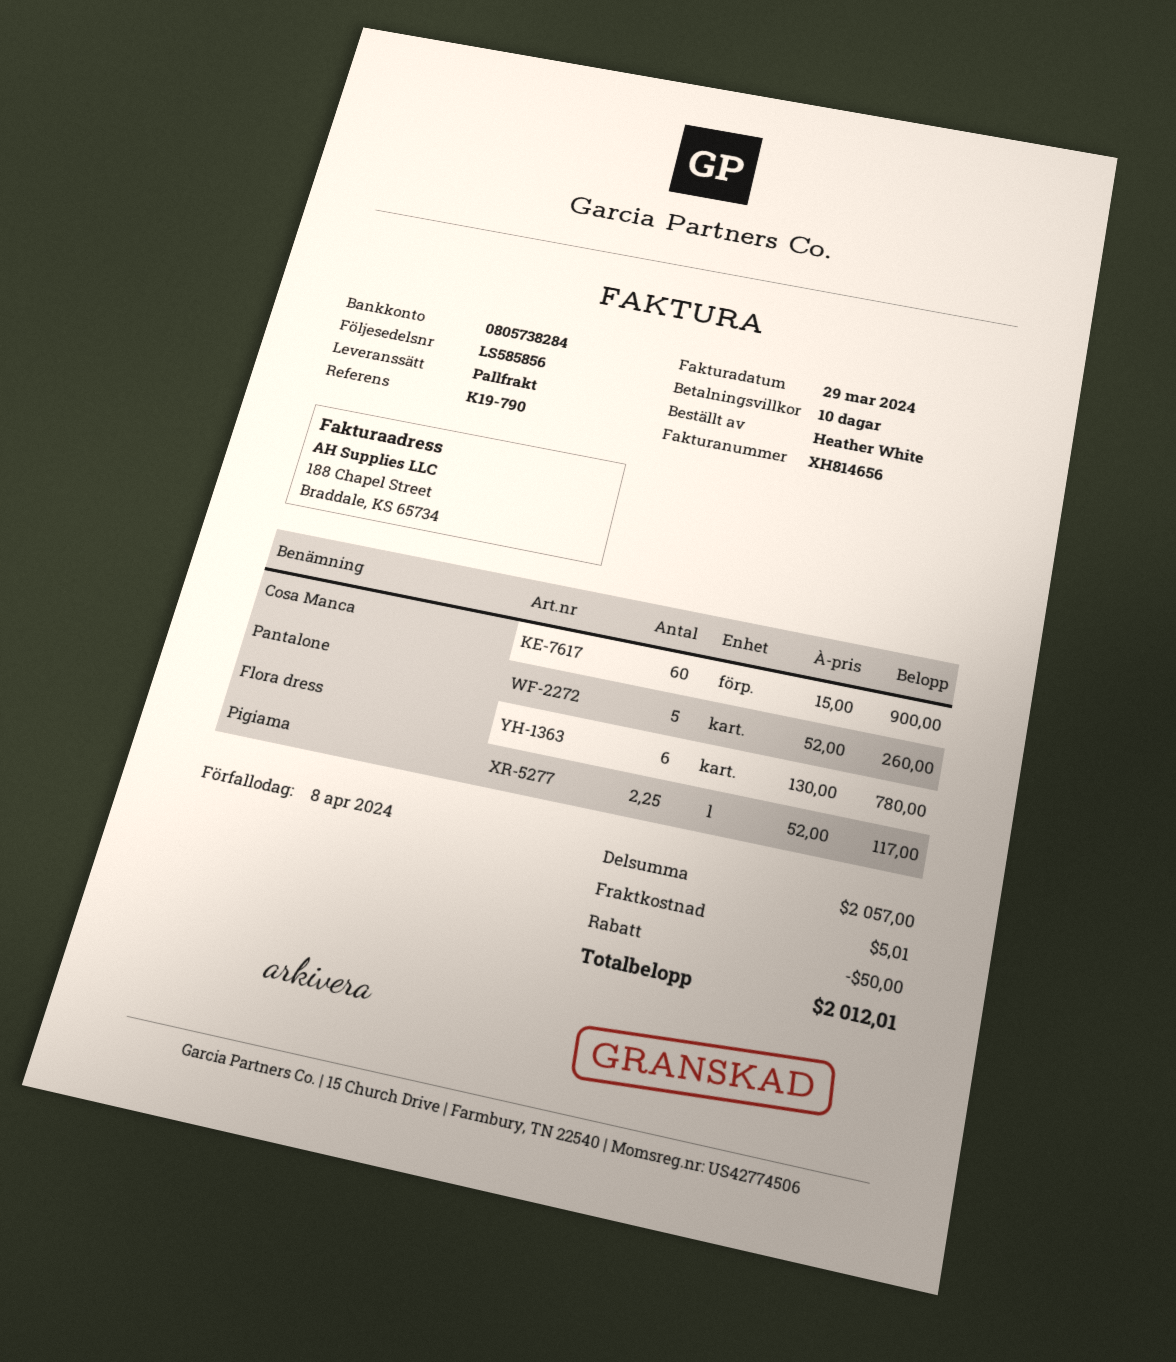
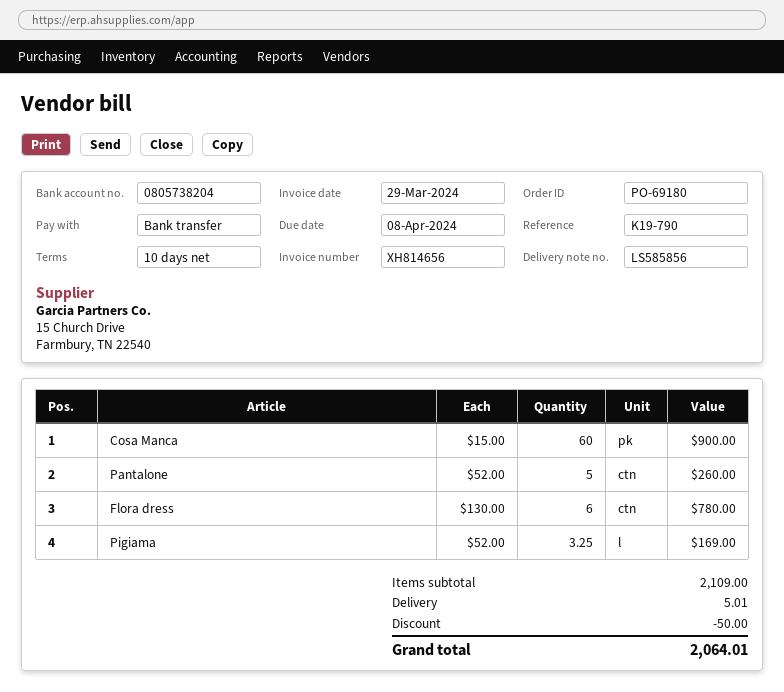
bank account: 0805738284 -> 0805738204
Pigiama: 2.25 x 52.00 = 117.00 -> 3.25 x 52.00 = 169.00
subtotal: 2057.00 -> 2109.00
total: 2012.01 -> 2064.01

